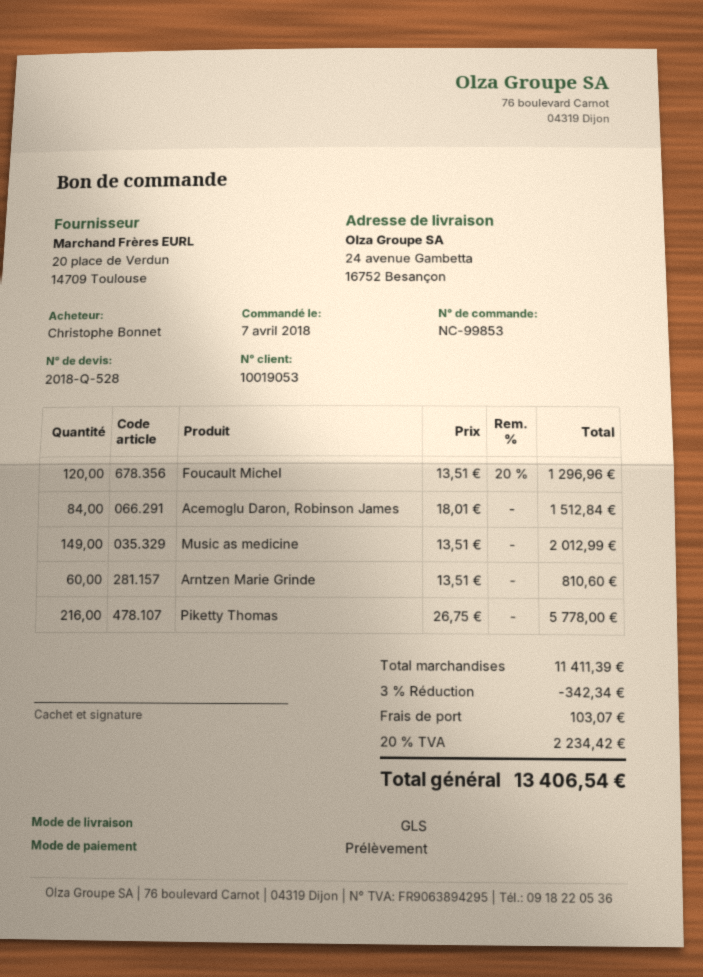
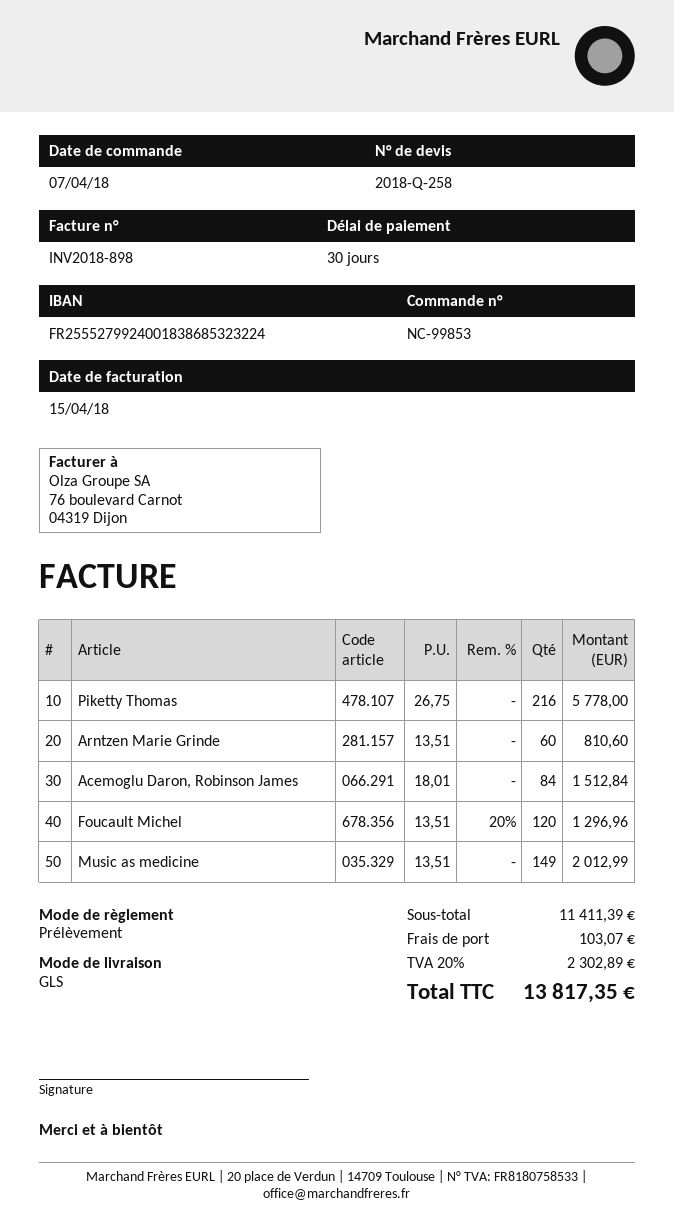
quote number: 2018-Q-528 -> 2018-Q-258
discount: 3% = 342.34 -> none
tax: 20% = 2234.42 -> 20% = 2302.89
total: 13406.54 -> 13817.35

